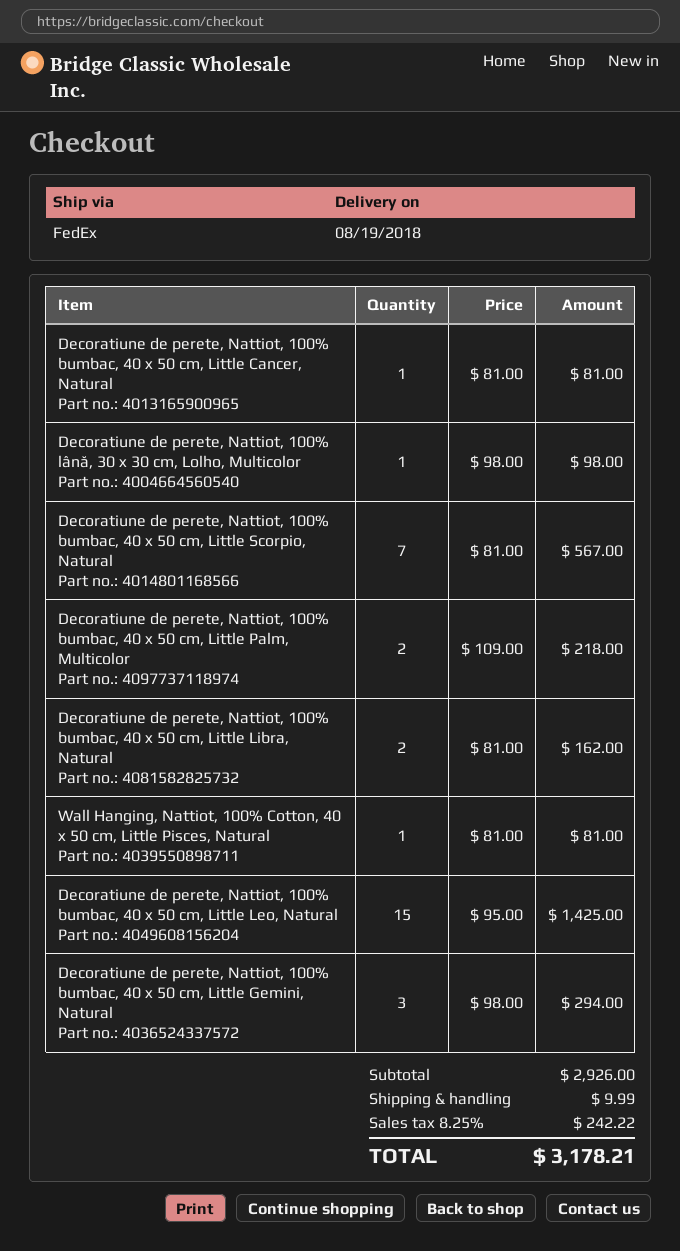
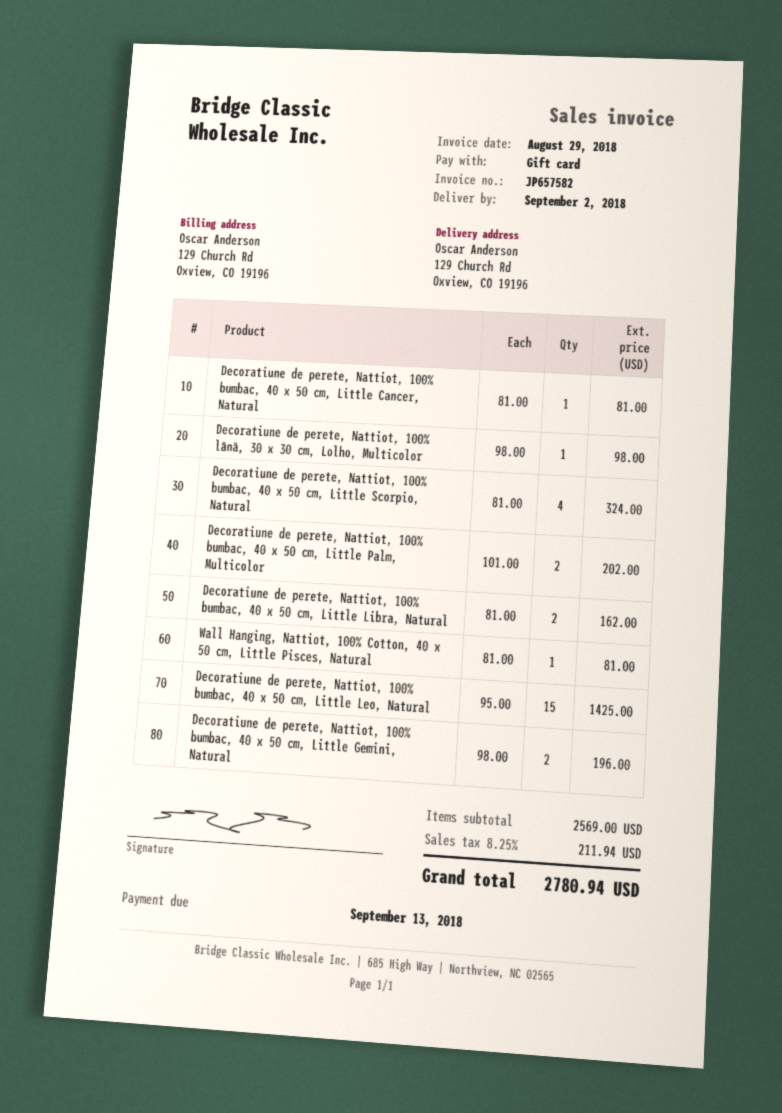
delivery date: 2018-08-19 -> 2018-09-02
Decoratiune de perete, Nattiot, 100% bumbac, 40 x 50 cm, Little Scorpio, Natural: 7 x 81.00 = 567.00 -> 4 x 81.00 = 324.00
Decoratiune de perete, Nattiot, 100% bumbac, 40 x 50 cm, Little Palm, Multicolor: 2 x 109.00 = 218.00 -> 2 x 101.00 = 202.00
Decoratiune de perete, Nattiot, 100% bumbac, 40 x 50 cm, Little Gemini, Natural: 3 x 98.00 = 294.00 -> 2 x 98.00 = 196.00
subtotal: 2926.00 -> 2569.00
shipping: 9.99 -> none
tax: 8.25% = 242.22 -> 8.25% = 211.94
total: 3178.21 -> 2780.94

